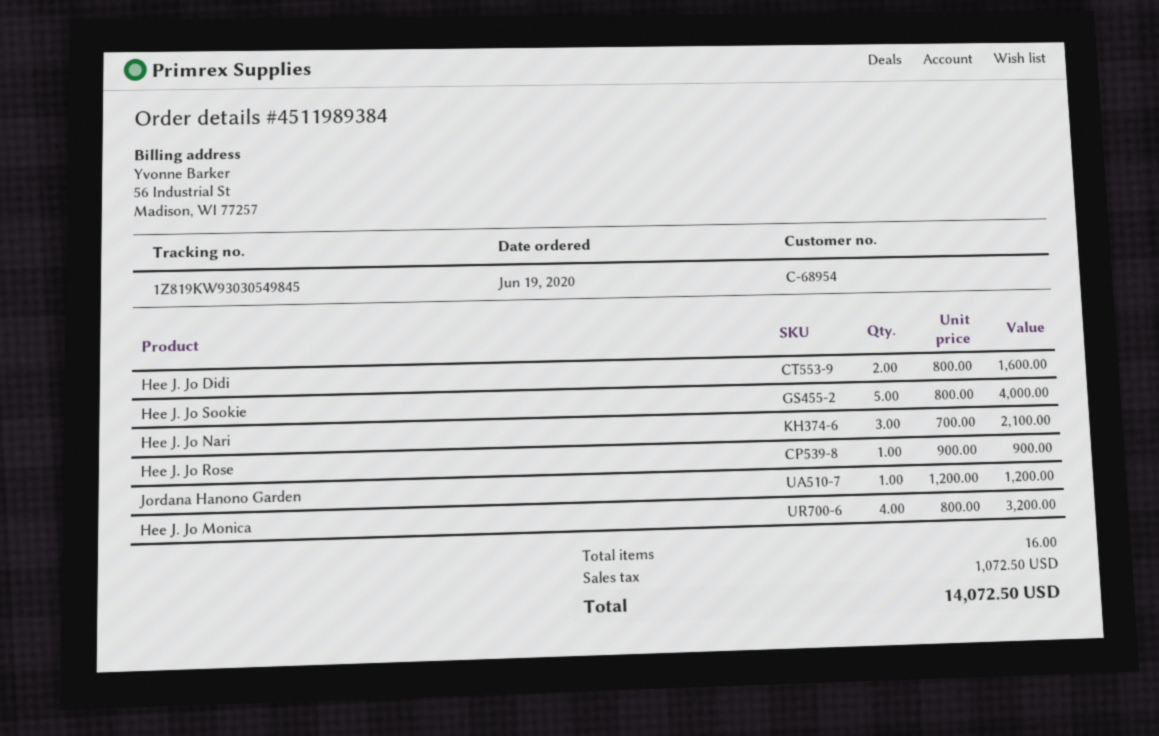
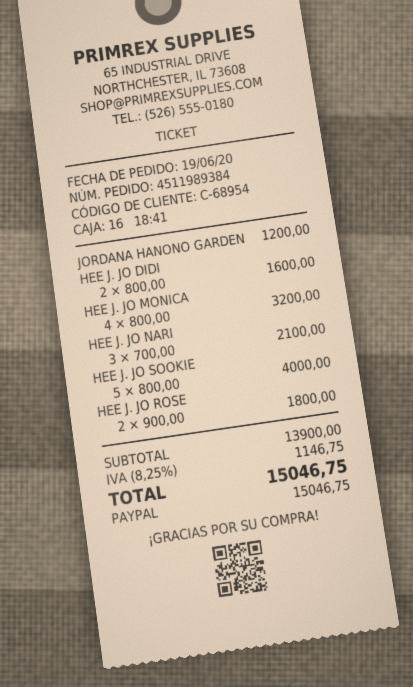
Hee J. Jo Rose: 1 x 900.00 = 900.00 -> 2 x 900.00 = 1800.00
tax: 1072.50 -> 1146.75
total: 14072.50 -> 15046.75

